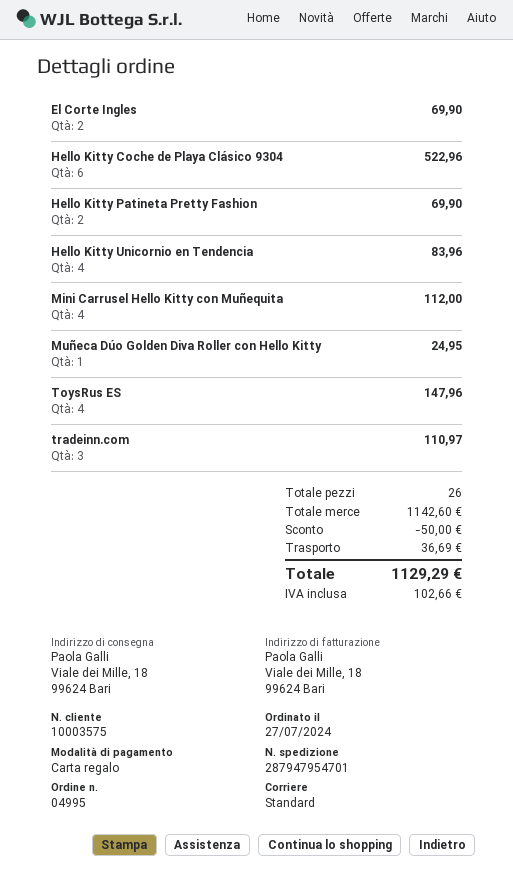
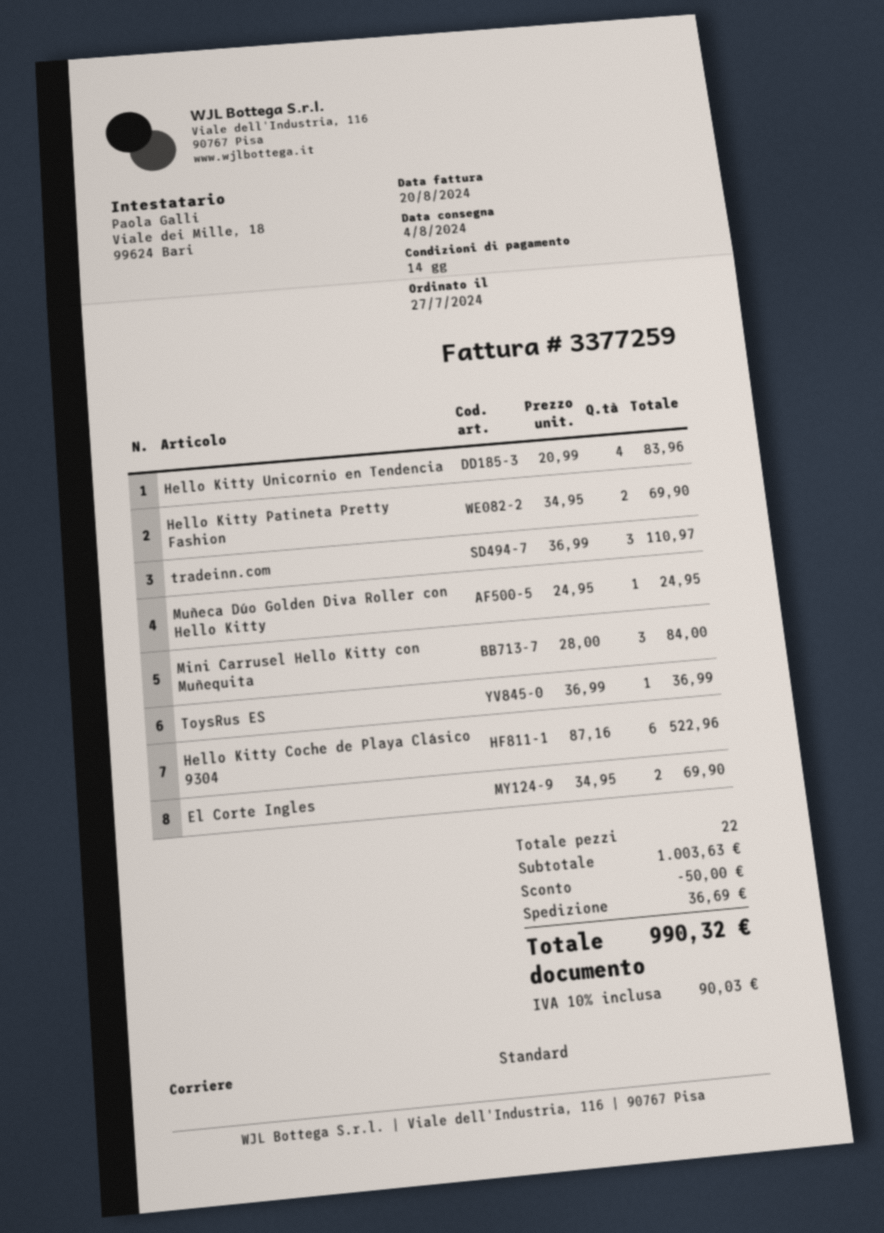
Mini Carrusel Hello Kitty con Muñequita: 4 for 112.00 -> 3 for 84.00
ToysRus ES: 4 for 147.96 -> 1 for 36.99
total quantity: 26 -> 22
subtotal: 1142.60 -> 1003.63
tax: 102.66 -> 90.03
total: 1129.29 -> 990.32

